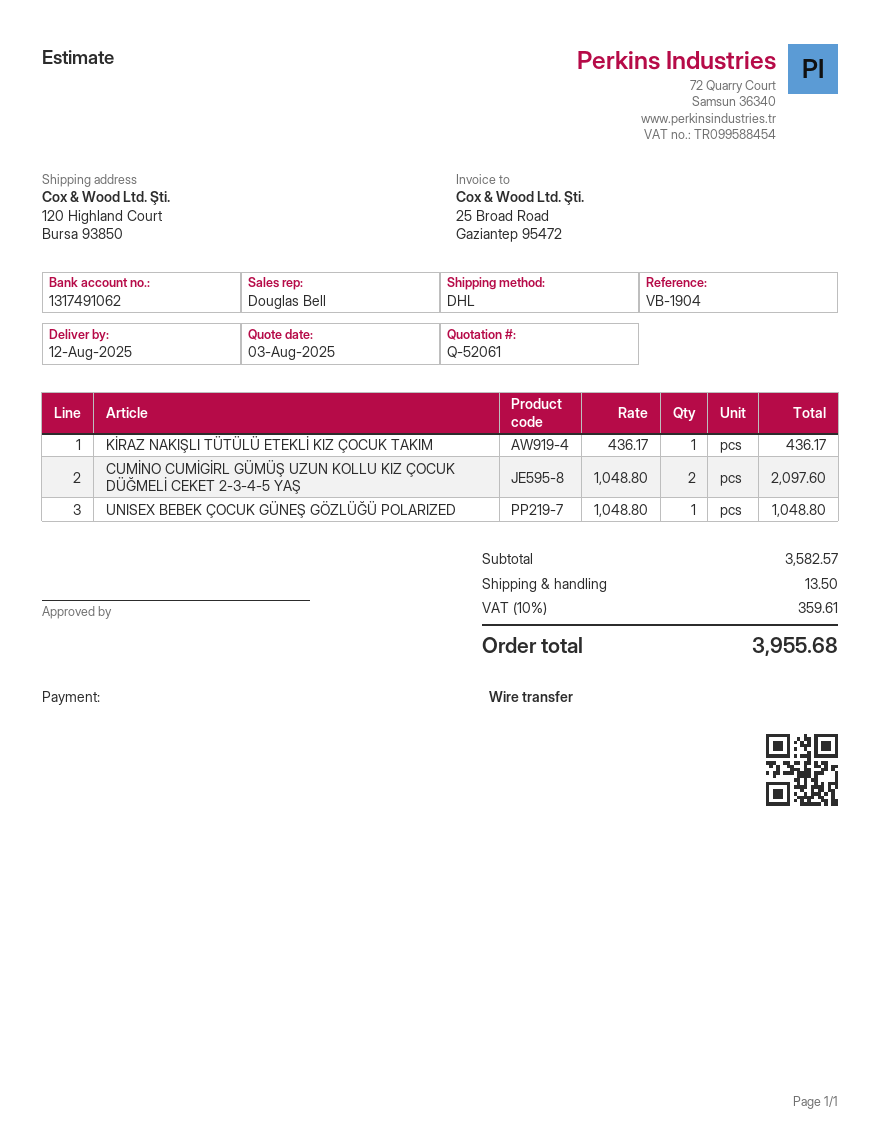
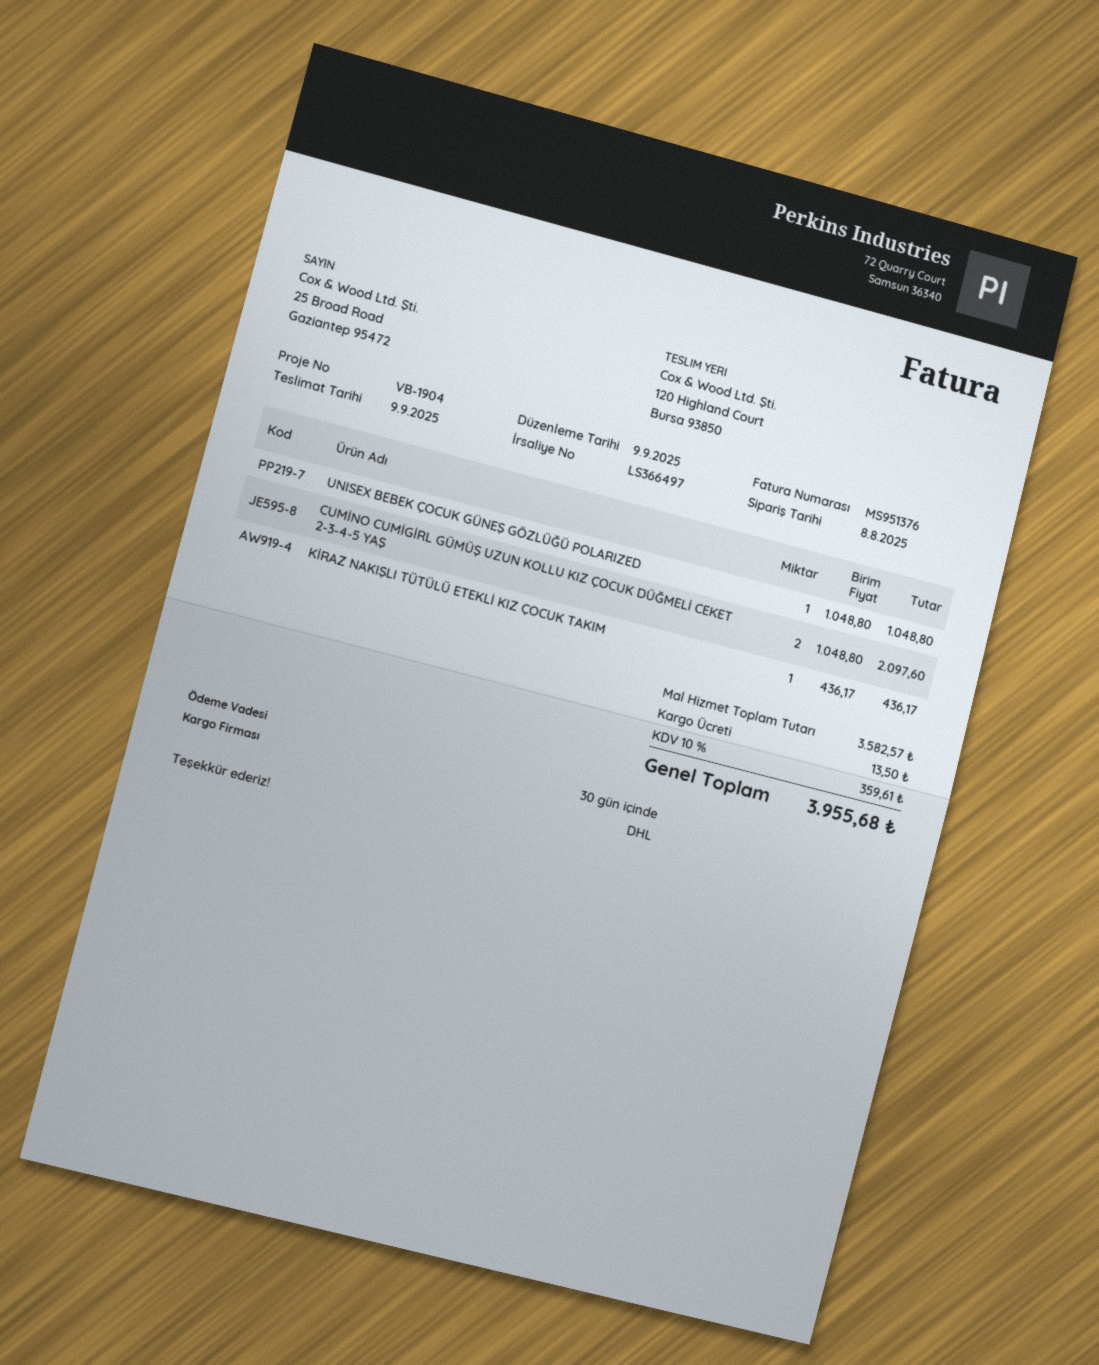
delivery date: 2025-08-12 -> 2025-09-09

